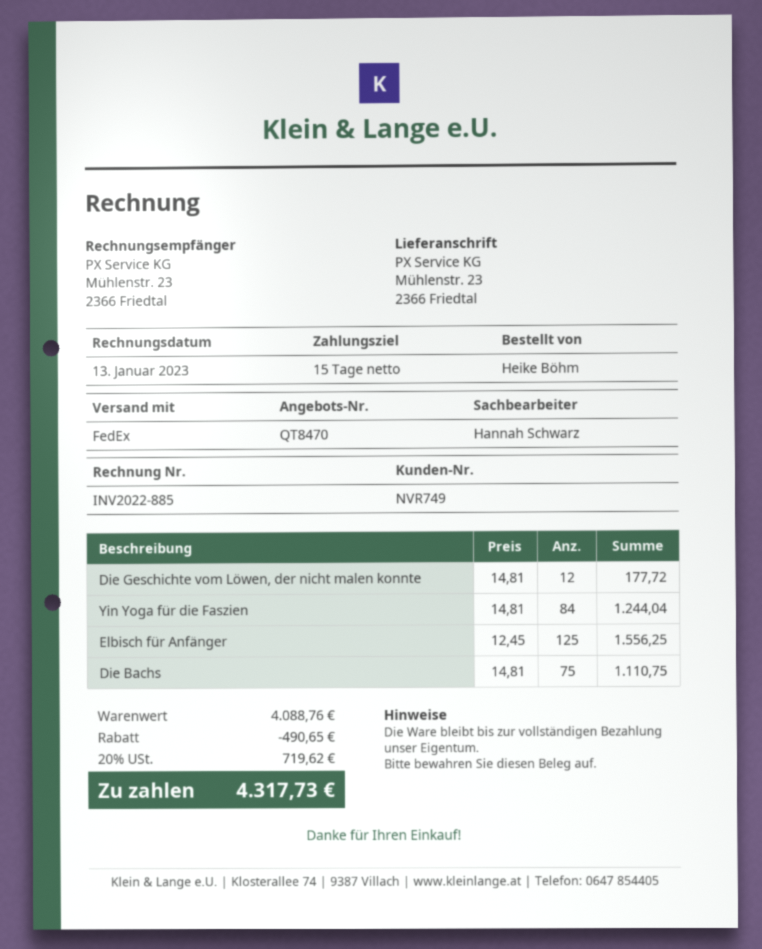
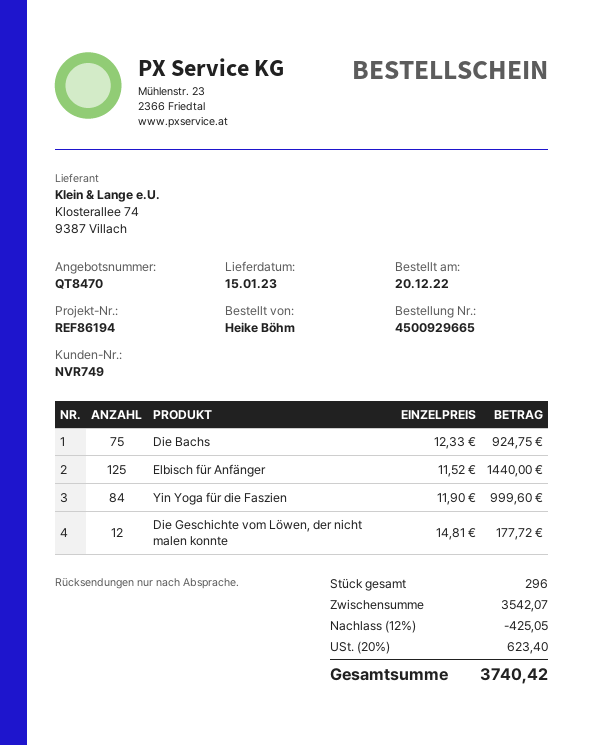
Yin Yoga für die Faszien: 84 x 14.81 = 1244.04 -> 84 x 11.90 = 999.60
Elbisch für Anfänger: 125 x 12.45 = 1556.25 -> 125 x 11.52 = 1440.00
Die Bachs: 75 x 14.81 = 1110.75 -> 75 x 12.33 = 924.75
subtotal: 4088.76 -> 3542.07
discount: 490.65 -> 425.05
tax: 20% = 719.62 -> 20% = 623.40
total: 4317.73 -> 3740.42

